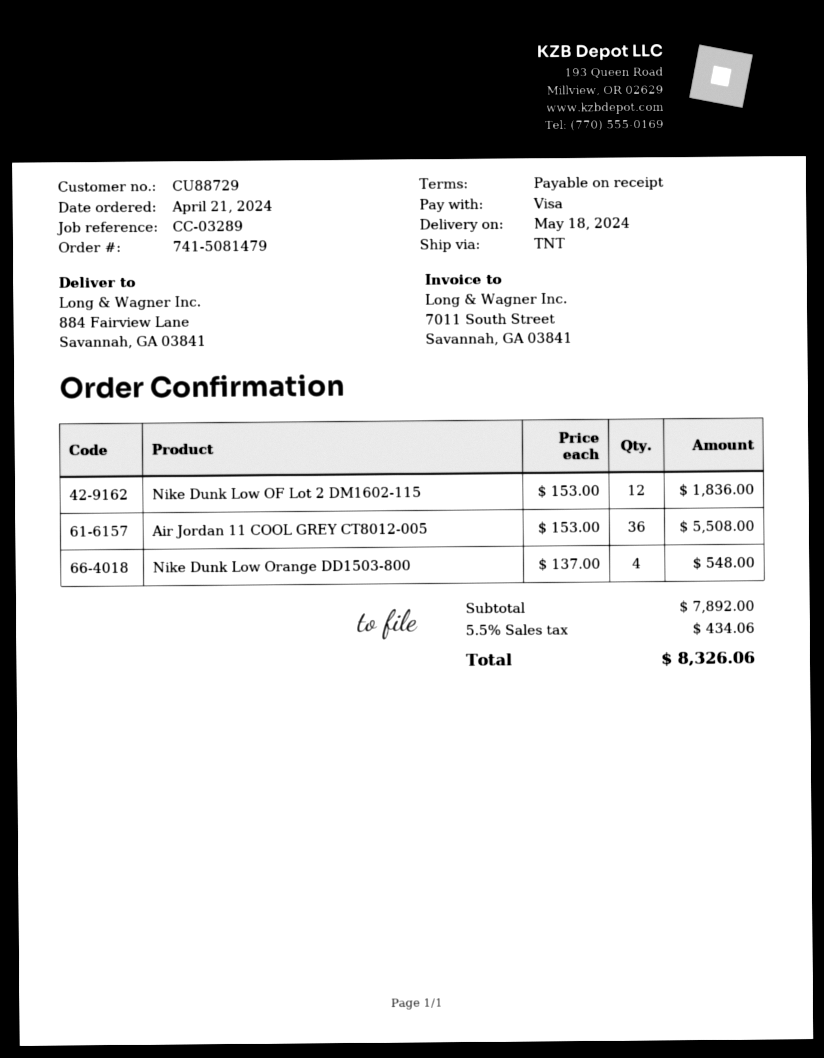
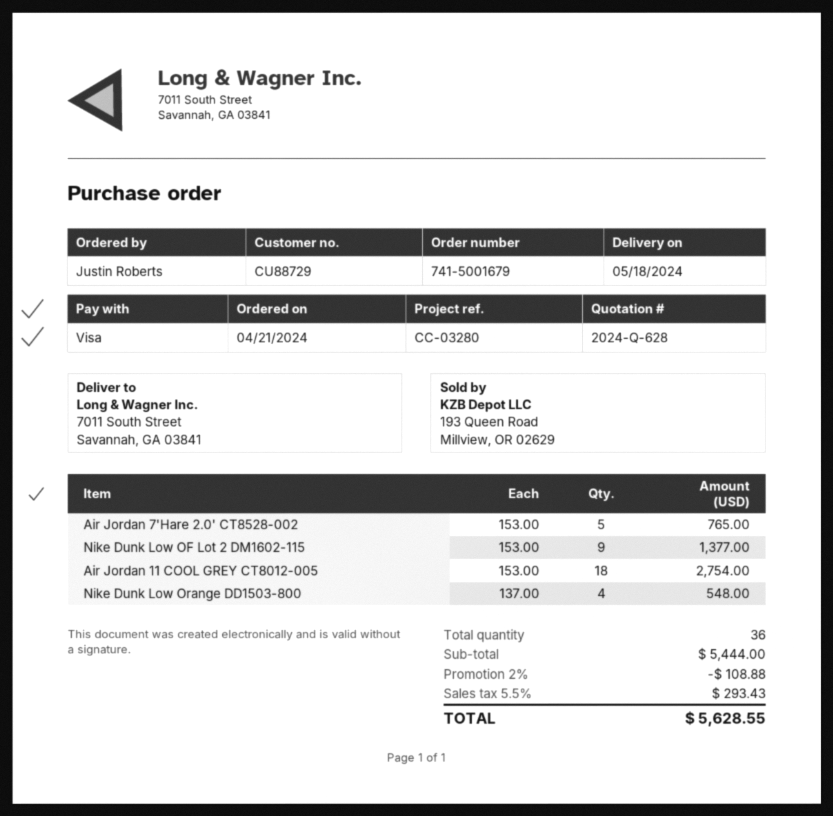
order number: 741-5081479 -> 741-5001679
reference: CC-03289 -> CC-03280
ship to: 884 Fairview Lane, Savannah, GA 03841 -> 7011 South Street, Savannah, GA 03841
Nike Dunk Low OF Lot 2 DM1602-115: 12 x 153.00 = 1836.00 -> 9 x 153.00 = 1377.00
Air Jordan 11 COOL GREY CT8012-005: 36 x 153.00 = 5508.00 -> 18 x 153.00 = 2754.00
Air Jordan 7'Hare 2.0' CT8528-002: none -> 5 x 153.00 = 765.00
subtotal: 7892.00 -> 5444.00
discount: none -> 2% = 108.88
tax: 5.5% = 434.06 -> 5.5% = 293.43
total: 8326.06 -> 5628.55

